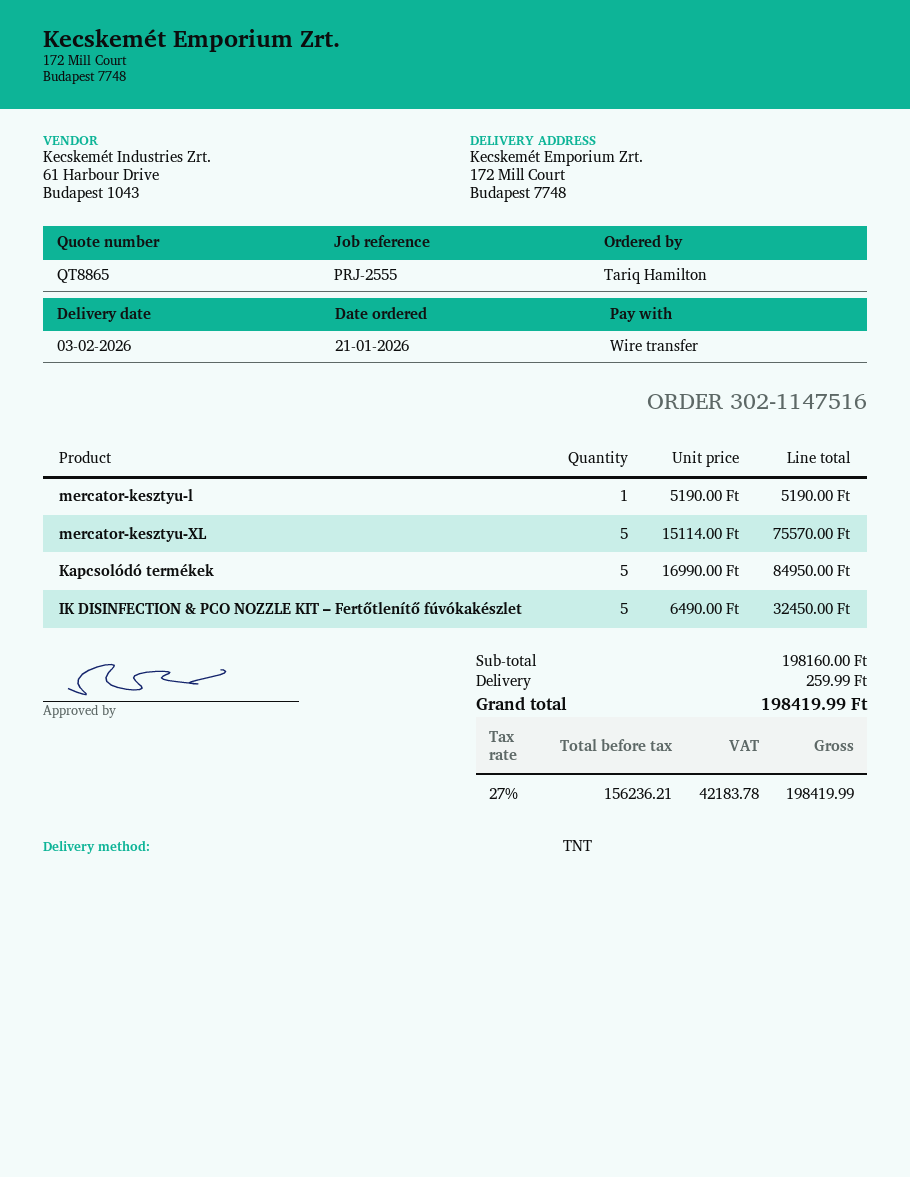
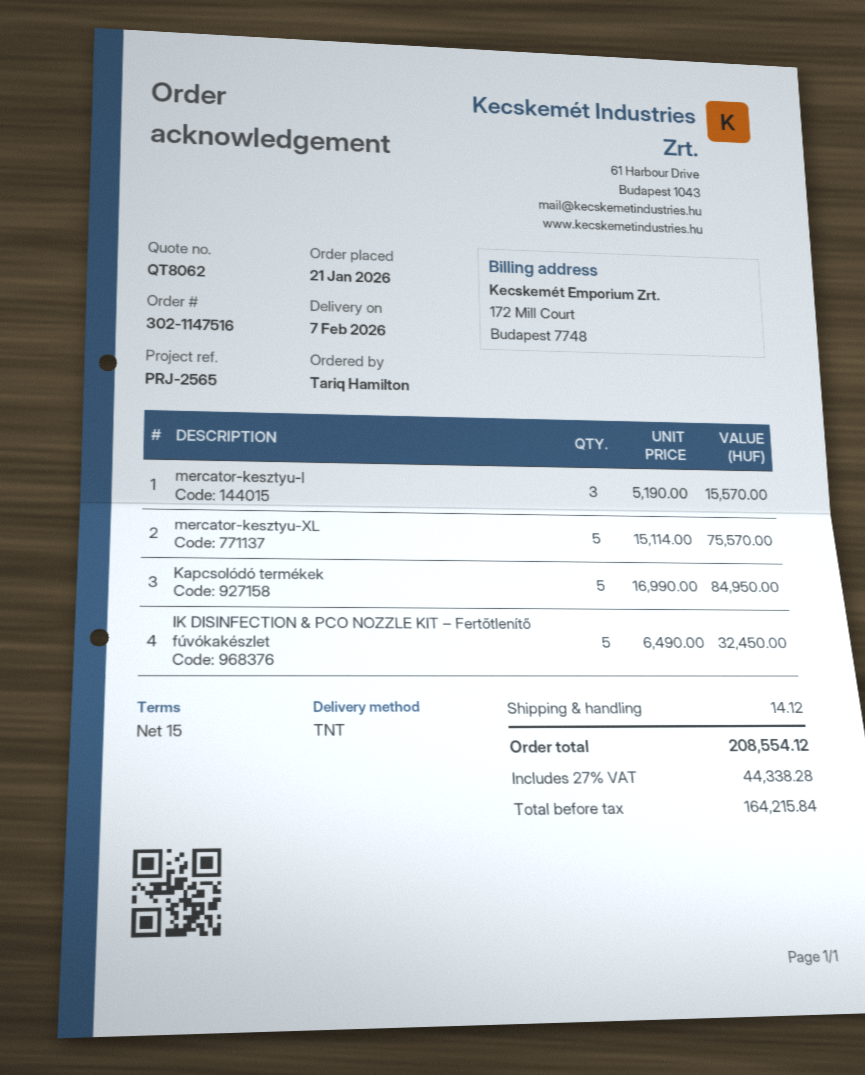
quote number: QT8865 -> QT8062
delivery date: 2026-02-03 -> 2026-02-07
reference: PRJ-2555 -> PRJ-2565
mercator-kesztyu-l: 1 x 5190.00 = 5190.00 -> 3 x 5190.00 = 15570.00
shipping: 259.99 -> 14.12
net: 156236.21 -> 164215.84
tax: 27% = 42183.78 -> 27% = 44338.28
total: 198419.99 -> 208554.12

